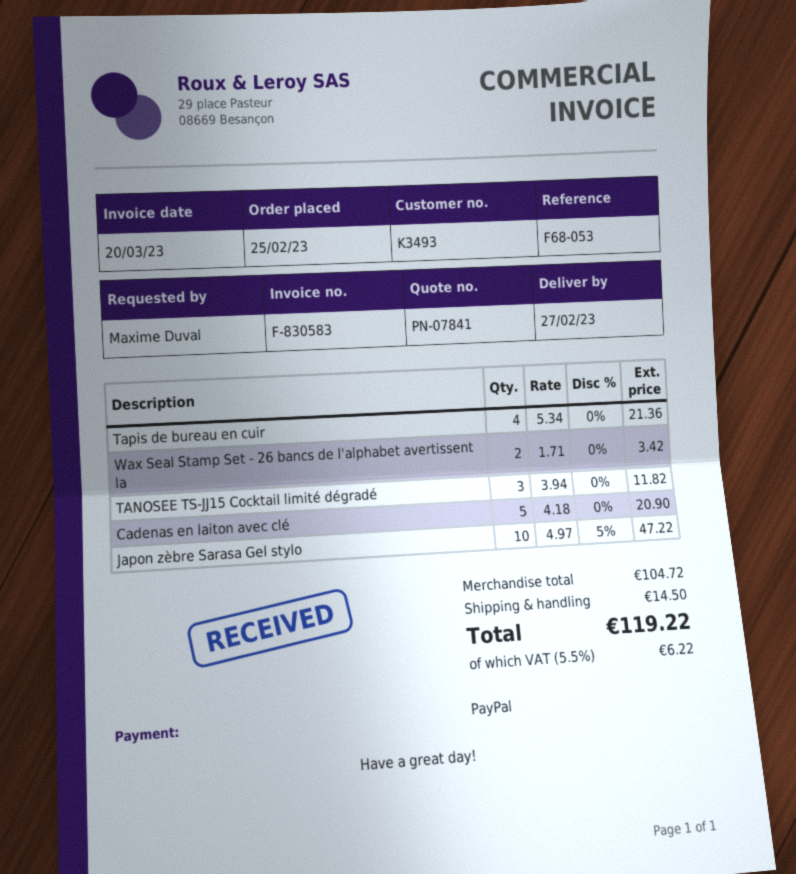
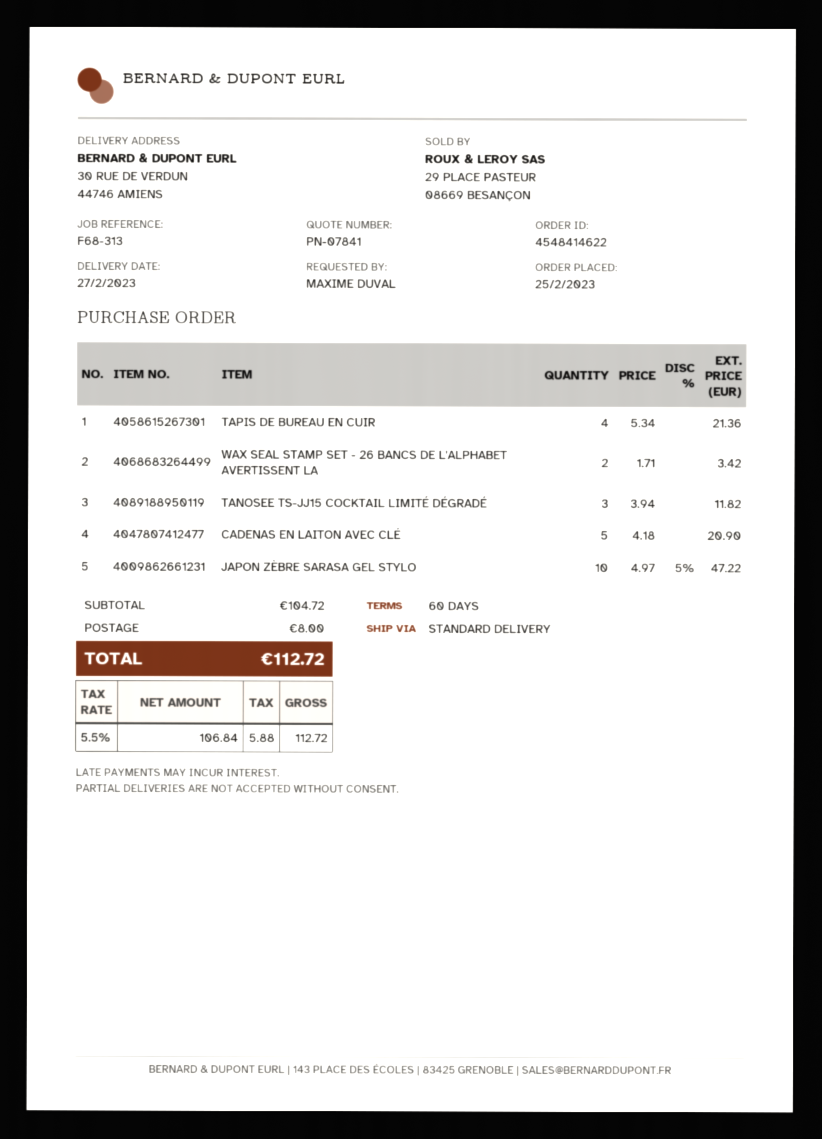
reference: F68-053 -> F68-313
shipping: 14.50 -> 8.00
tax: 5.5% = 6.22 -> 5.5% = 5.88
total: 119.22 -> 112.72

